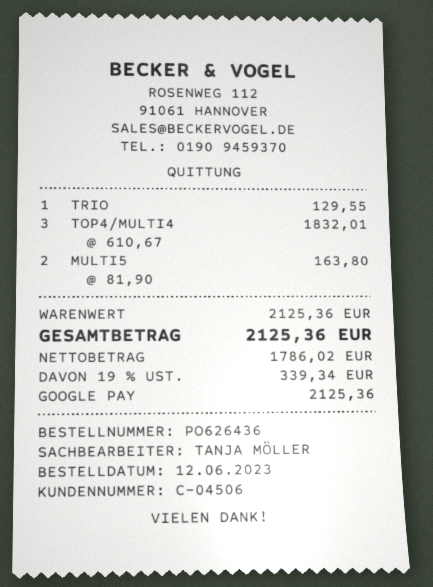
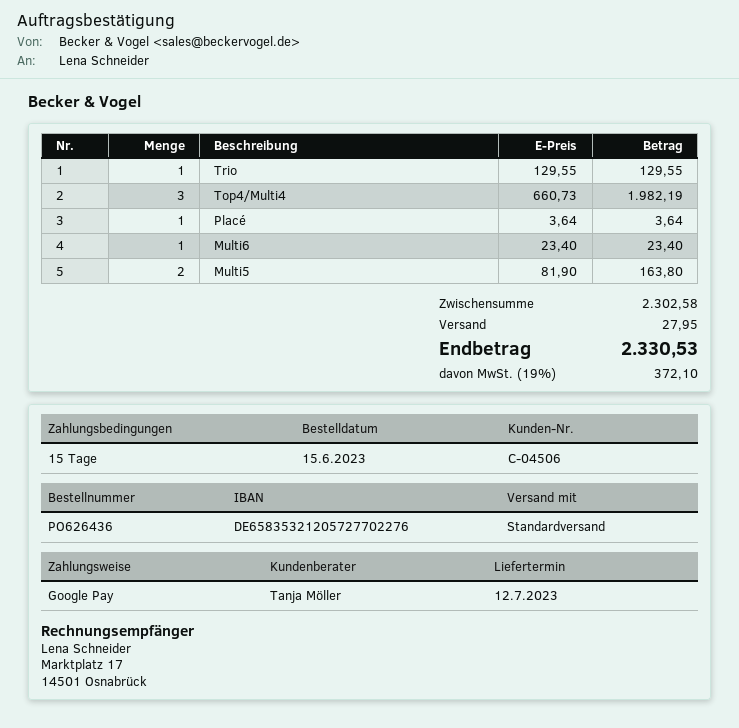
order date: 2023-06-12 -> 2023-06-15
TOP4/MULTI4: 3 x 610.67 = 1832.01 -> 3 x 660.73 = 1982.19
Placé: none -> 1 x 3.64 = 3.64
Multi6: none -> 1 x 23.40 = 23.40
subtotal: 2125.36 -> 2302.58
shipping: none -> 27.95
tax: 19% = 339.34 -> 19% = 372.10
total: 2125.36 -> 2330.53

